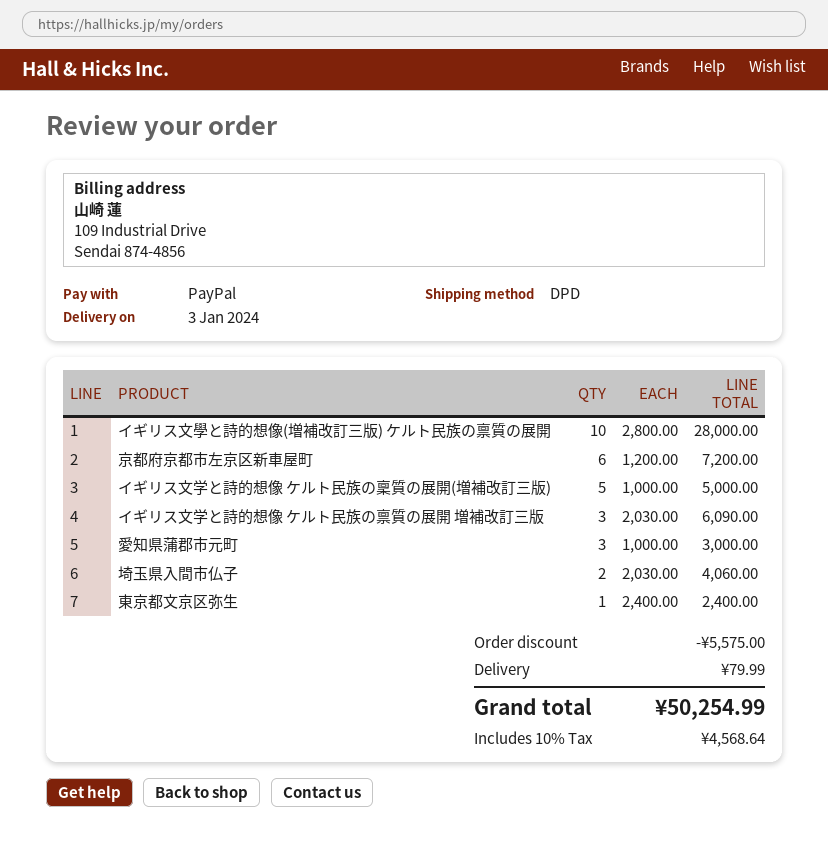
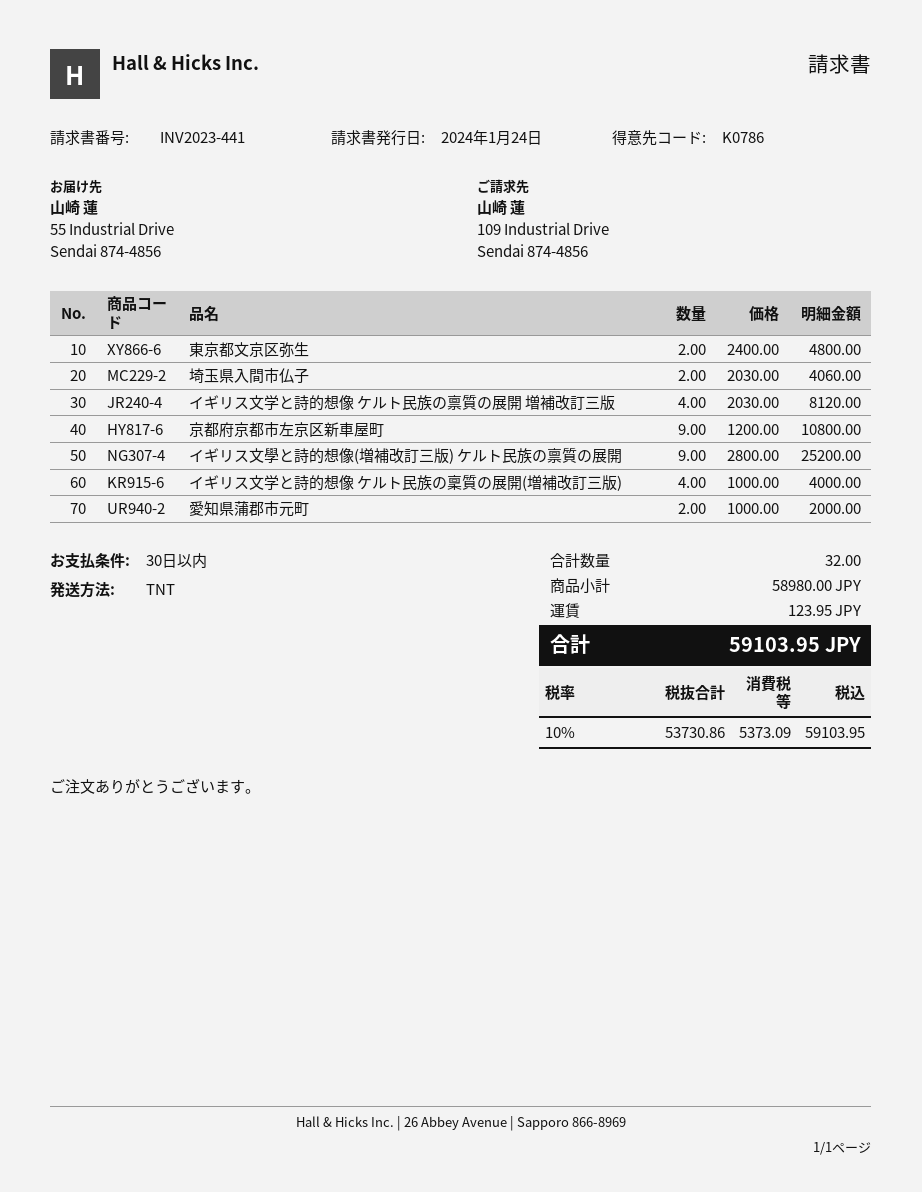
shipping method: DPD -> TNT
イギリス文學と詩的想像(増補改訂三版) ケルト民族の禀質の展開: 10 x 2800.00 = 28000.00 -> 9 x 2800.00 = 25200.00
京都府京都市左京区新車屋町: 6 x 1200.00 = 7200.00 -> 9 x 1200.00 = 10800.00
イギリス文学と詩的想像 ケルト民族の稟質の展開(増補改訂三版): 5 x 1000.00 = 5000.00 -> 4 x 1000.00 = 4000.00
イギリス文学と詩的想像 ケルト民族の禀質の展開 増補改訂三版: 3 x 2030.00 = 6090.00 -> 4 x 2030.00 = 8120.00
愛知県蒲郡市元町: 3 x 1000.00 = 3000.00 -> 2 x 1000.00 = 2000.00
東京都文京区弥生: 1 x 2400.00 = 2400.00 -> 2 x 2400.00 = 4800.00
discount: 5575.00 -> none
shipping: 79.99 -> 123.95
tax: 10% = 4568.64 -> 10% = 5373.09
total: 50254.99 -> 59103.95

